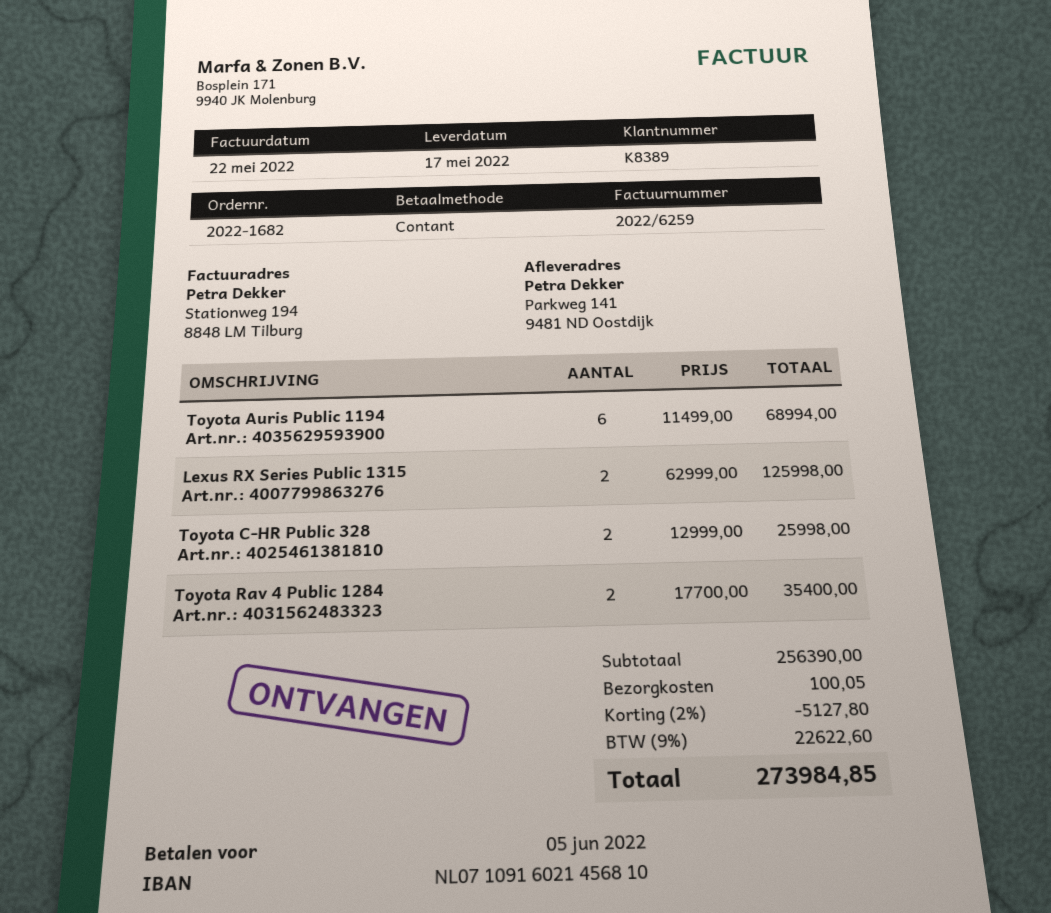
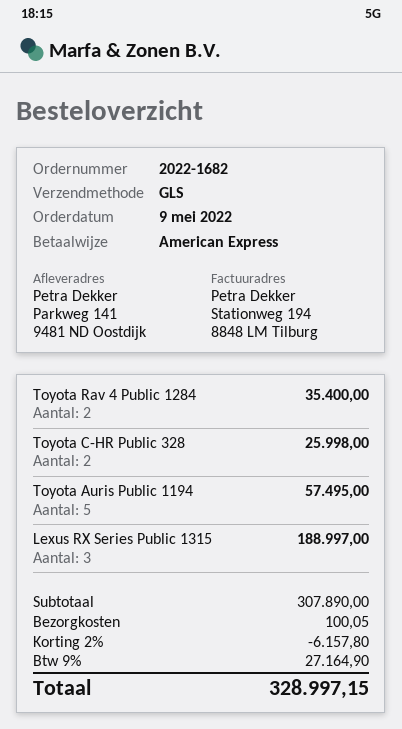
payment method: cash -> American Express
Toyota Auris Public 1194: 6 for 68994.00 -> 5 for 57495.00
Lexus RX Series Public 1315: 2 for 125998.00 -> 3 for 188997.00
subtotal: 256390.00 -> 307890.00
discount: 2% = 5127.80 -> 2% = 6157.80
tax: 9% = 22622.60 -> 9% = 27164.90
total: 273984.85 -> 328997.15

